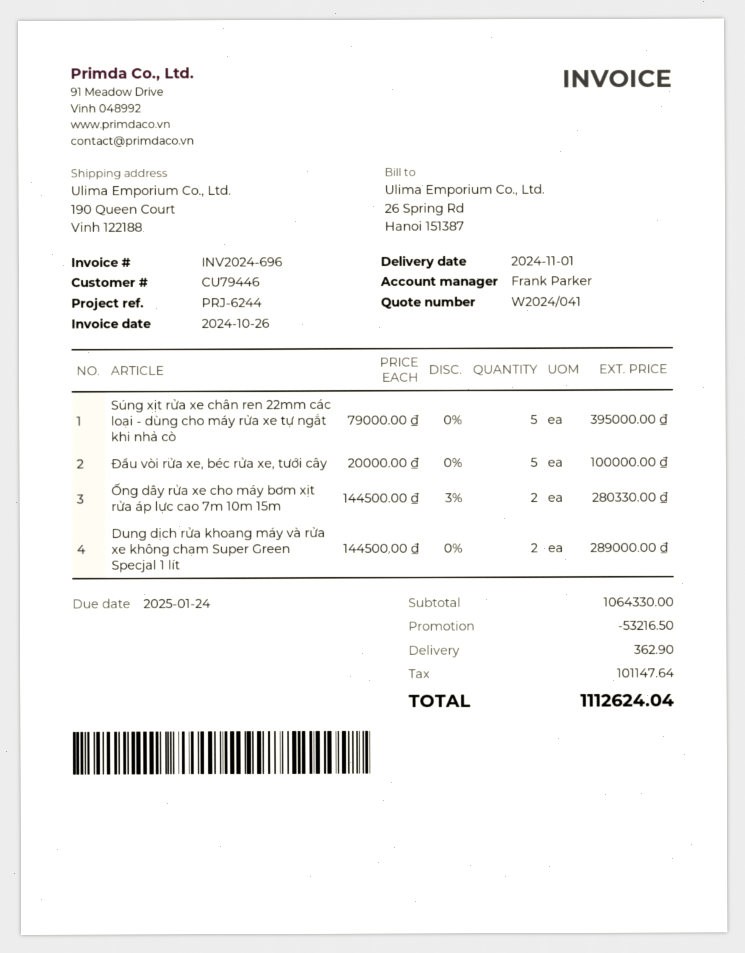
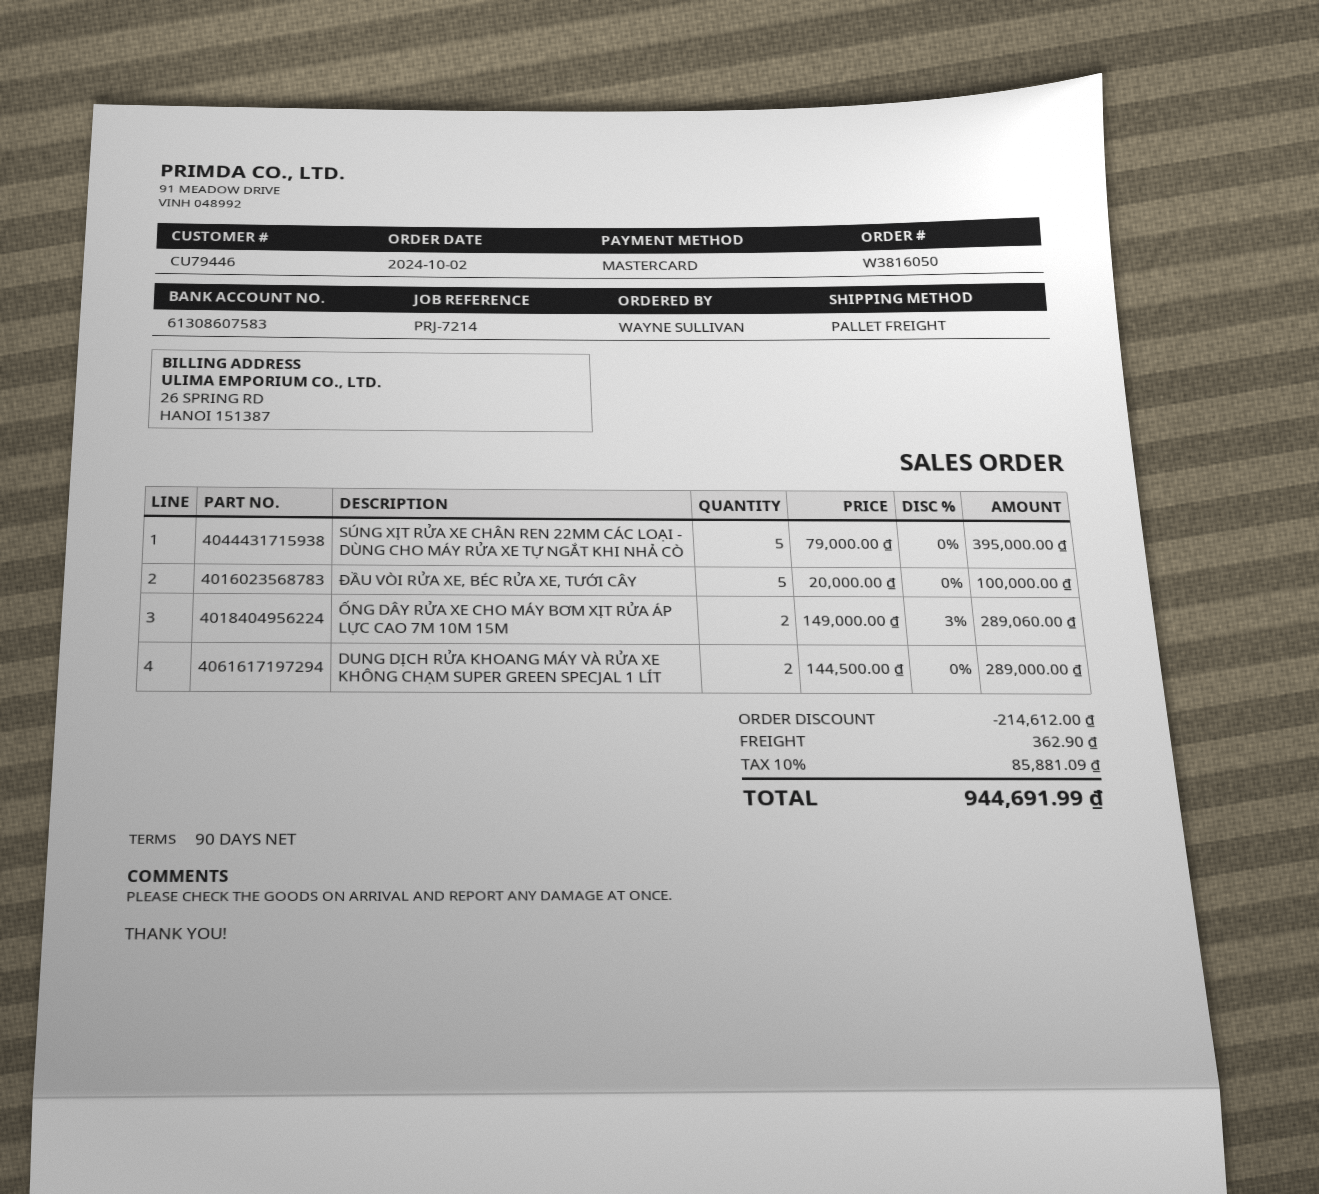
reference: PRJ-6244 -> PRJ-7214
Ống dây rửa xe cho máy bơm xịt rửa áp lực cao 7m 10m 15m: 2 x 144500.00 - 3% = 280330.00 -> 2 x 149000.00 - 3% = 289060.00
discount: 53216.50 -> 214612.00
tax: 101147.64 -> 85881.09
total: 1112624.04 -> 944691.99

